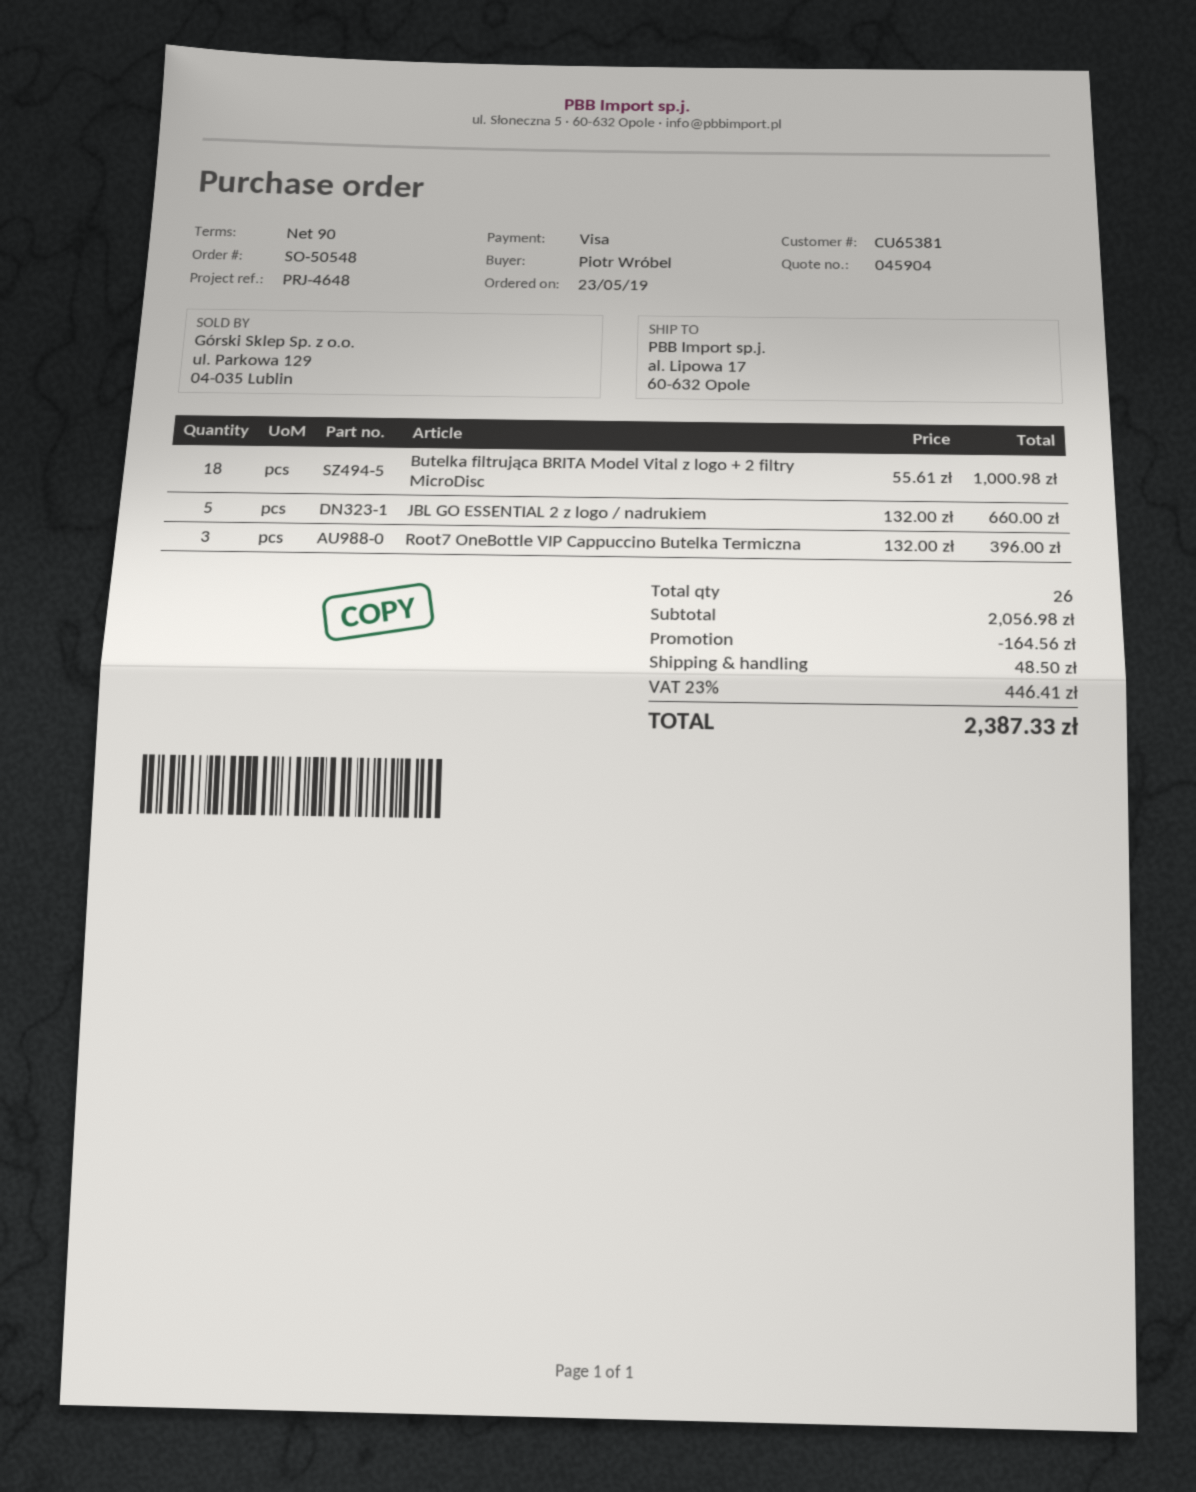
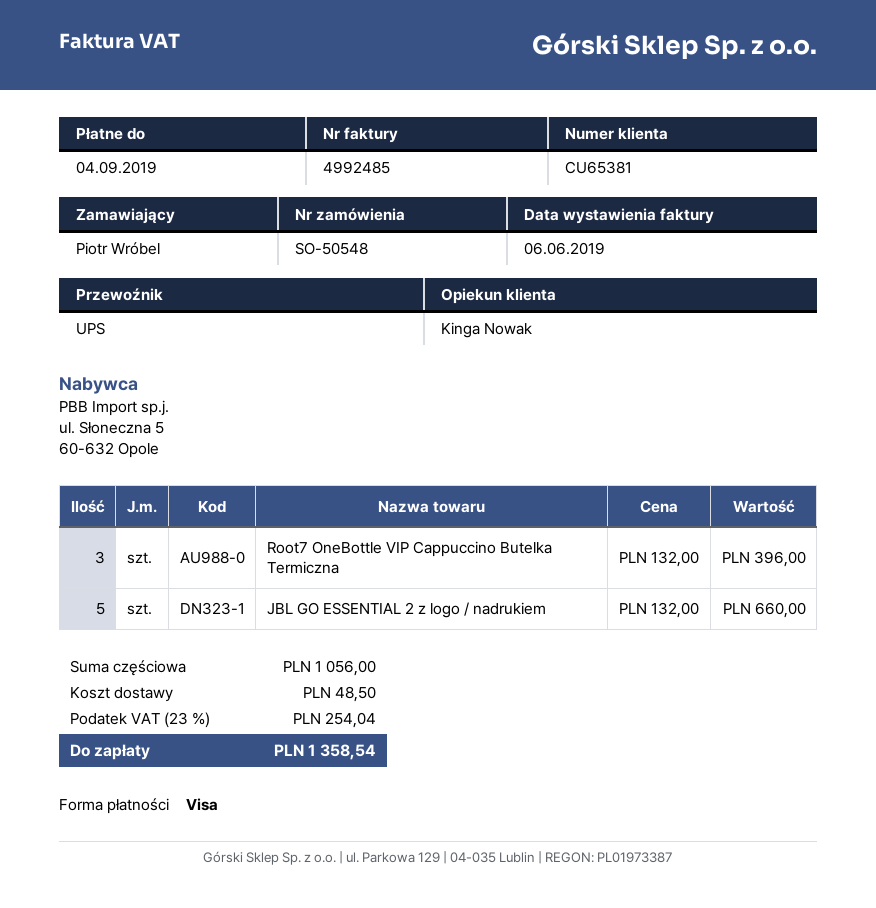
Butelka filtrująca BRITA Model Vital z logo + 2 filtry MicroDisc: 18 x 55.61 = 1000.98 -> none
subtotal: 2056.98 -> 1056.00
discount: 164.56 -> none
tax: 23% = 446.41 -> 23% = 254.04
total: 2387.33 -> 1358.54

